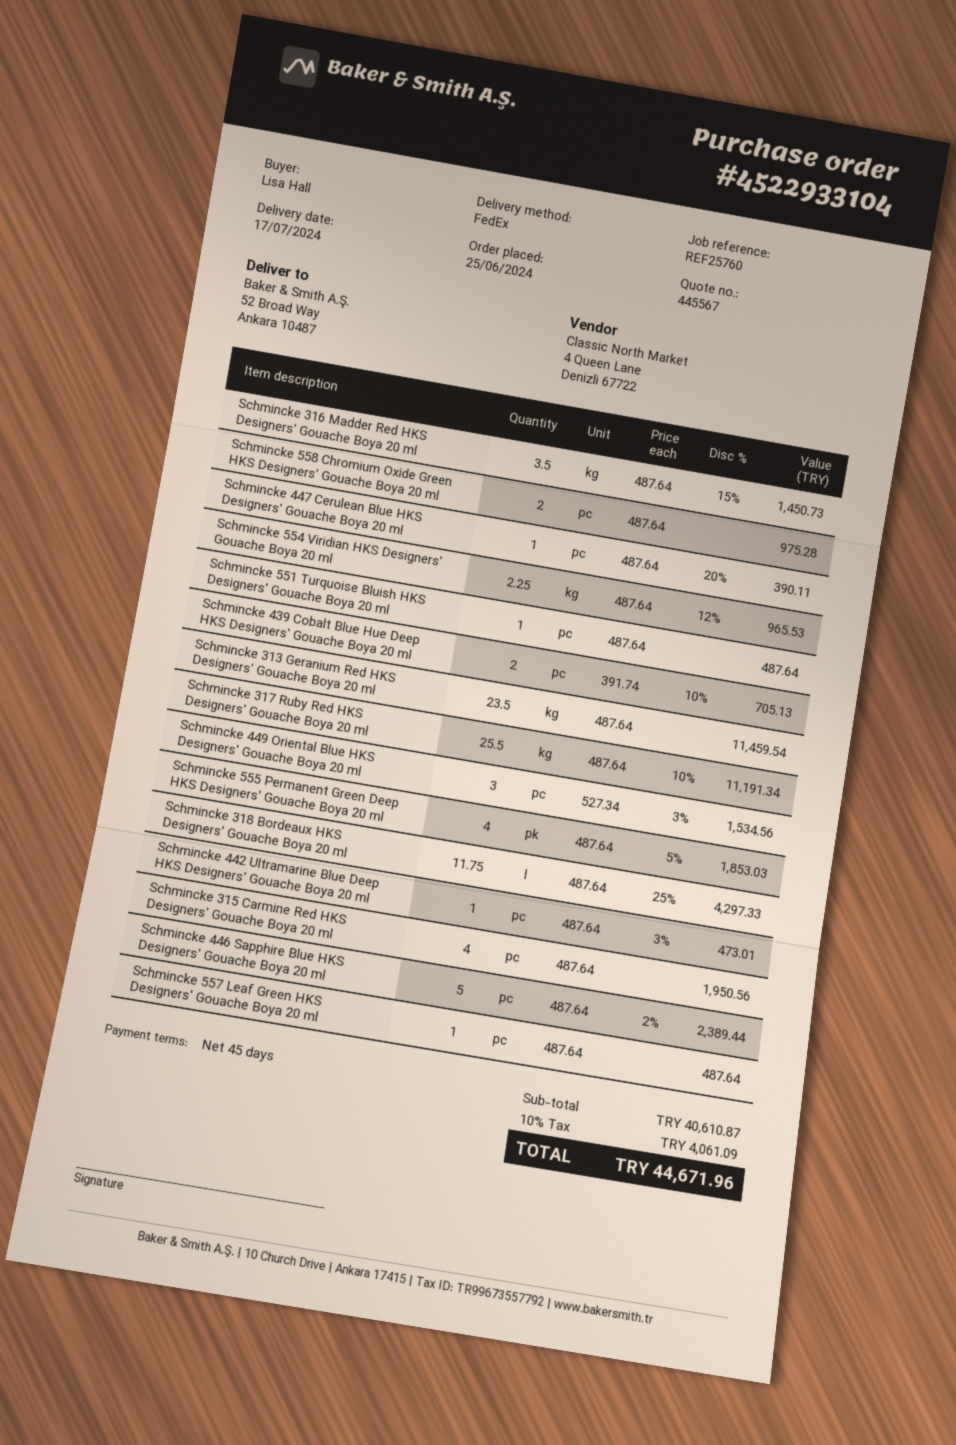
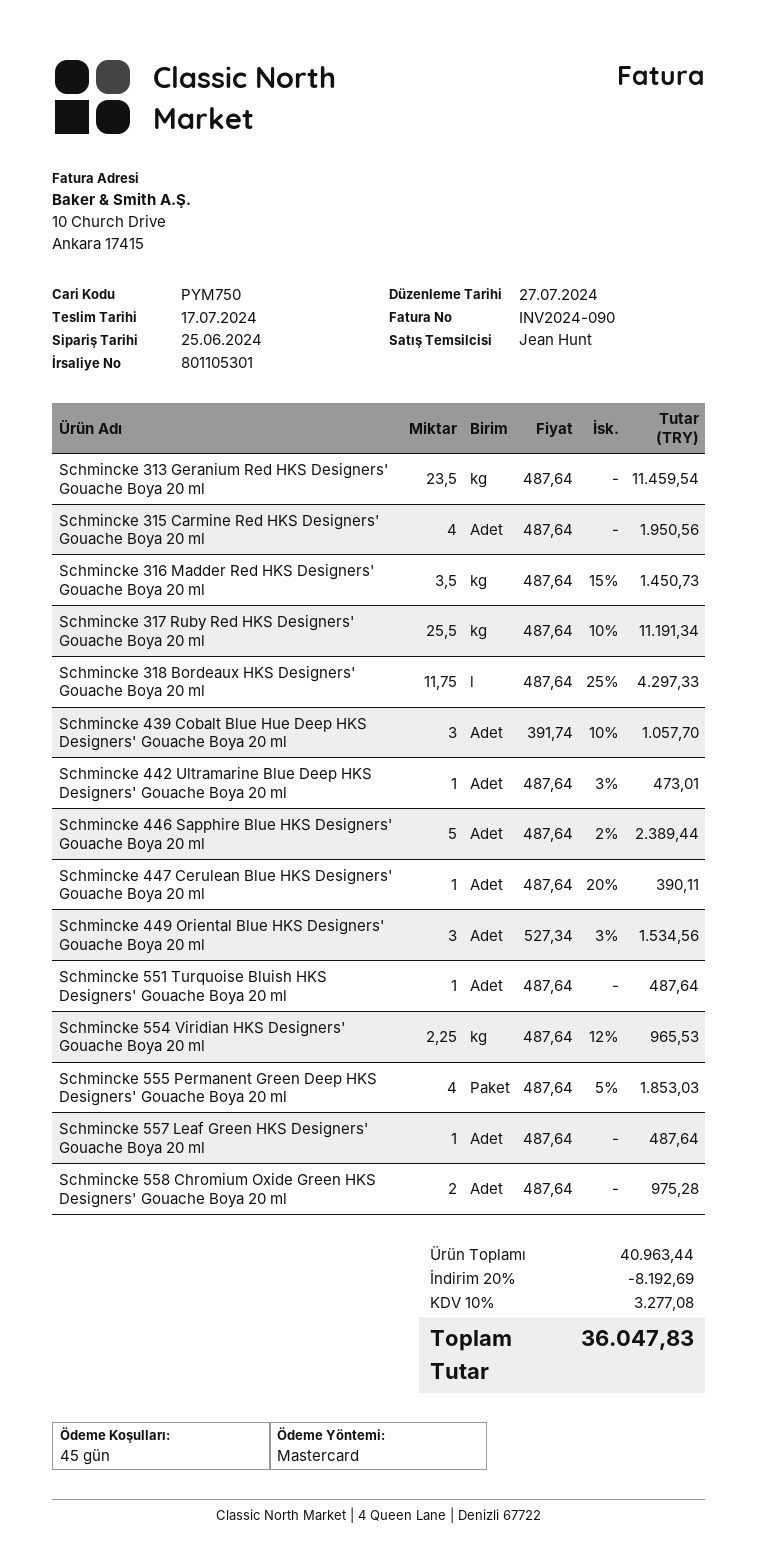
Schmincke 439 Cobalt Blue Hue Deep HKS Designers' Gouache Boya 20 ml: 2 x 391.74 - 10% = 705.13 -> 3 x 391.74 - 10% = 1057.70
subtotal: 40610.87 -> 40963.44
discount: none -> 20% = 8192.69
tax: 10% = 4061.09 -> 10% = 3277.08
total: 44671.96 -> 36047.83

